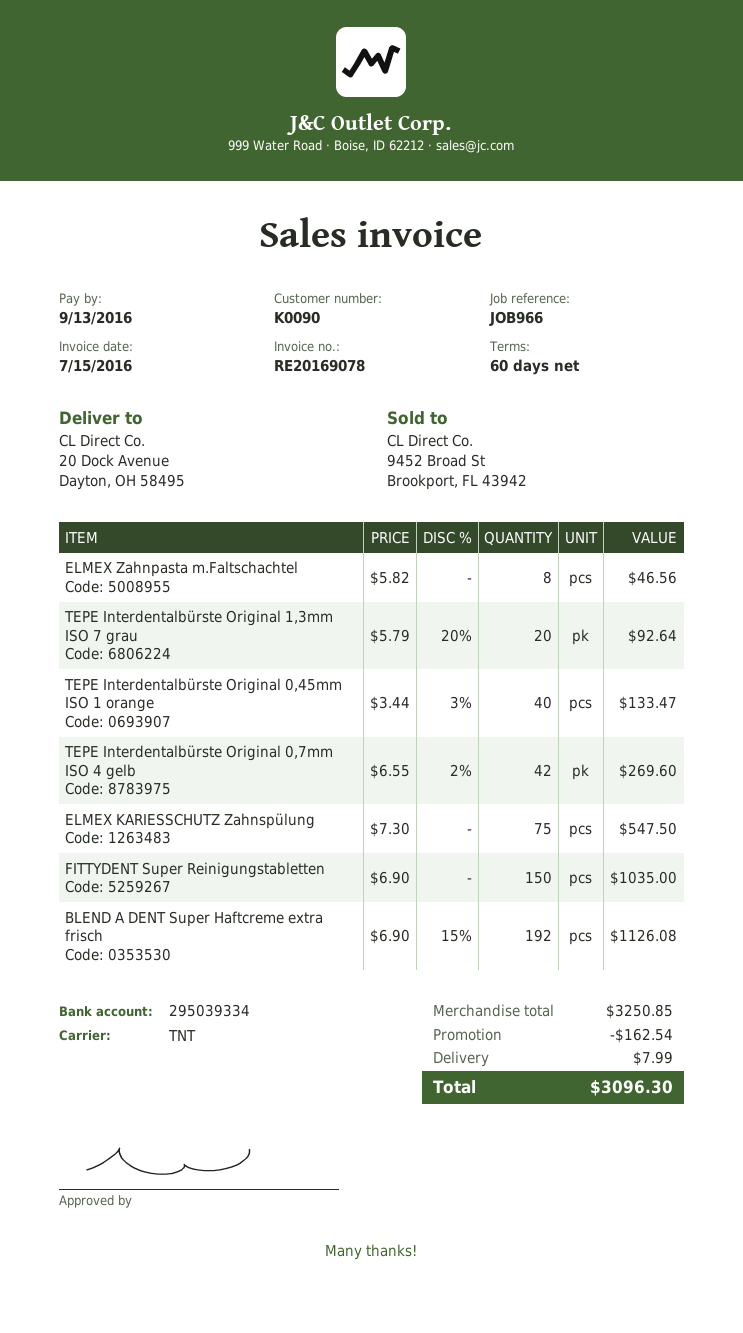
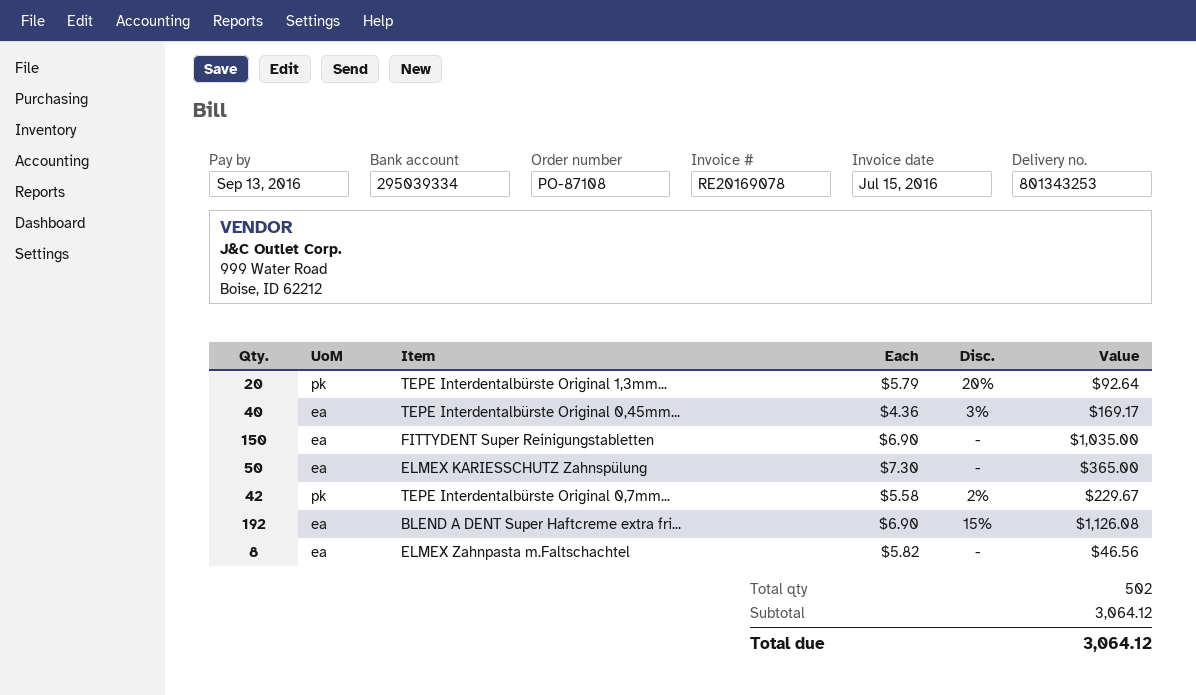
TEPE Interdentalbürste Original 0,45mm ISO 1 orange: 40 x 3.44 - 3% = 133.47 -> 40 x 4.36 - 3% = 169.17
TEPE Interdentalbürste Original 0,7mm ISO 4 gelb: 42 x 6.55 - 2% = 269.60 -> 42 x 5.58 - 2% = 229.67
ELMEX KARIESSCHUTZ Zahnspülung: 75 x 7.30 = 547.50 -> 50 x 7.30 = 365.00
subtotal: 3250.85 -> 3064.12
discount: 162.54 -> none
shipping: 7.99 -> none
total: 3096.30 -> 3064.12

